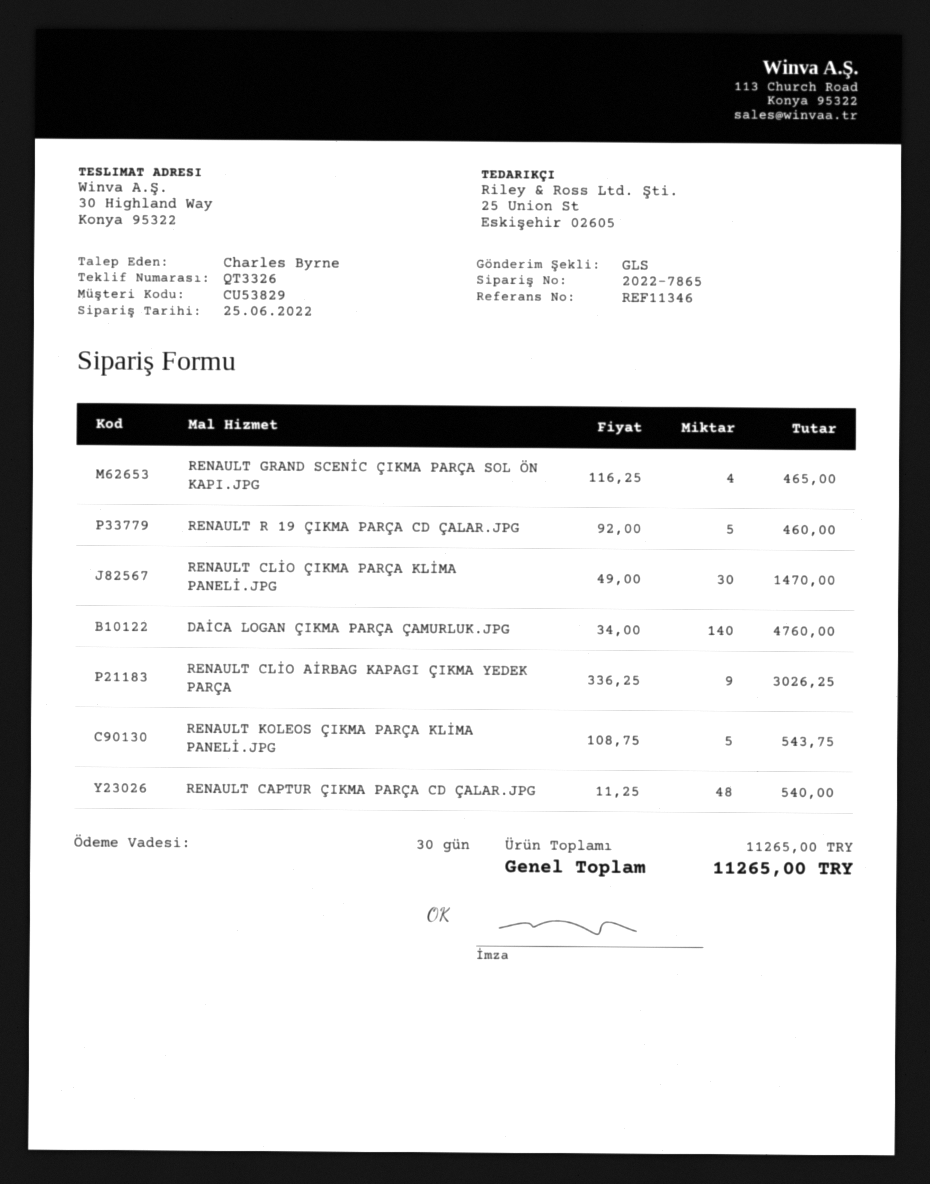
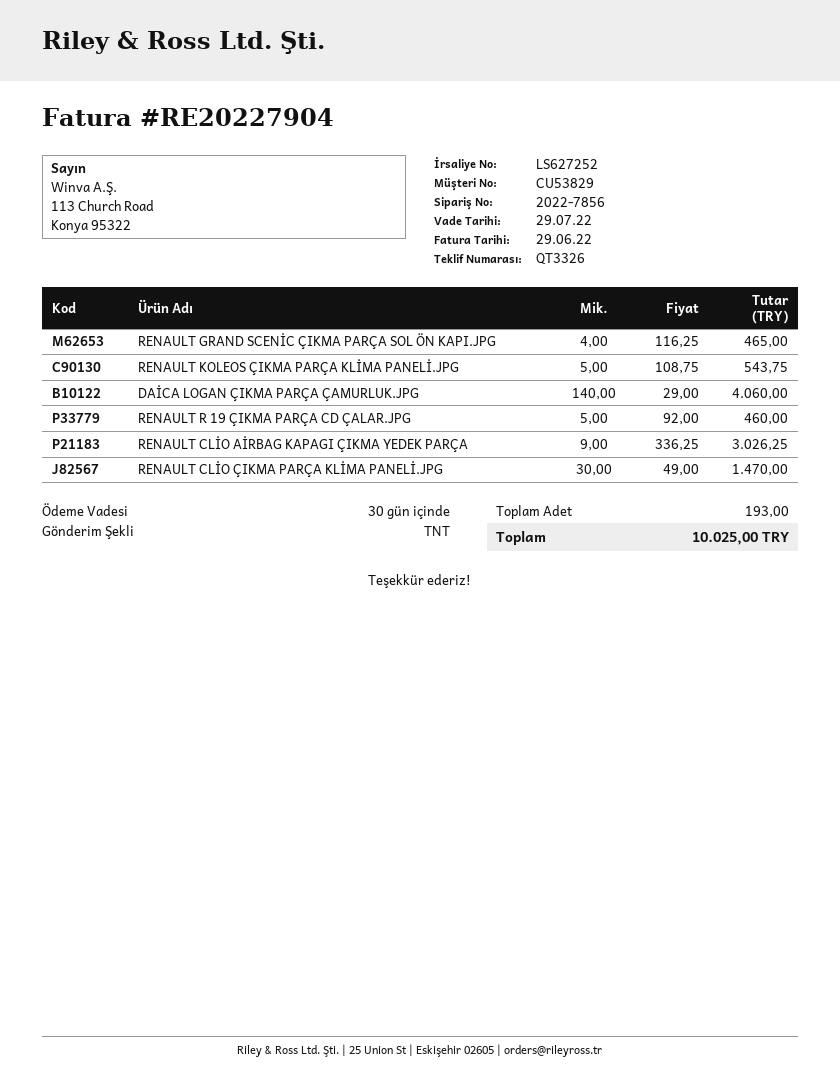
order number: 2022-7865 -> 2022-7856
shipping method: GLS -> TNT
DAİCA LOGAN ÇIKMA PARÇA ÇAMURLUK.JPG: 140 x 34.00 = 4760.00 -> 140 x 29.00 = 4060.00
RENAULT CAPTUR ÇIKMA PARÇA CD ÇALAR.JPG: 48 x 11.25 = 540.00 -> none
total: 11265.00 -> 10025.00

